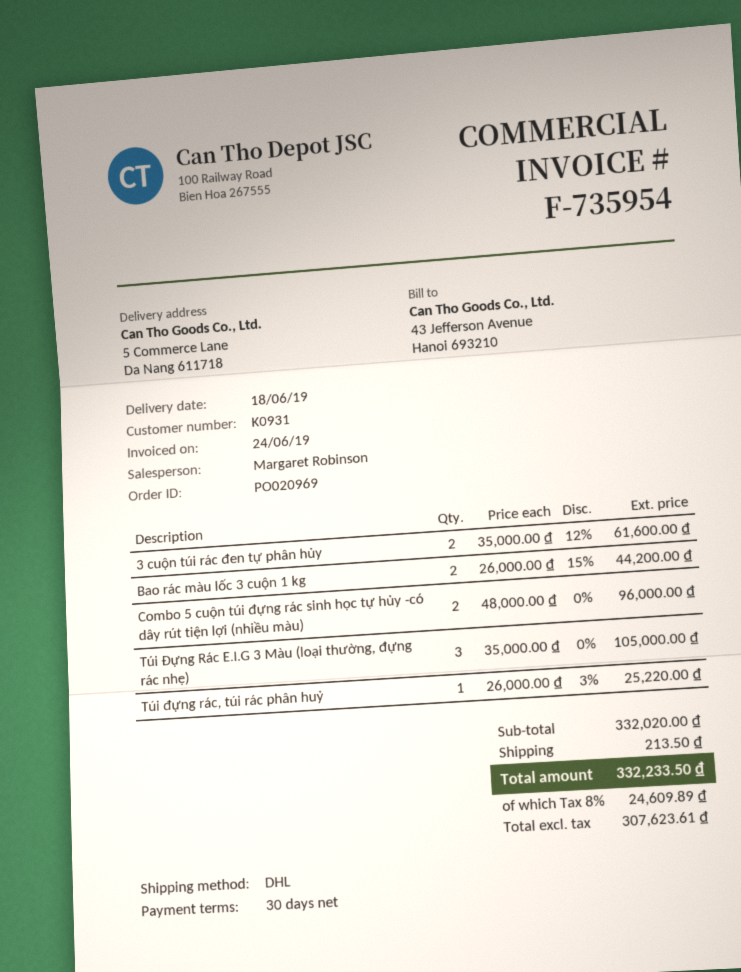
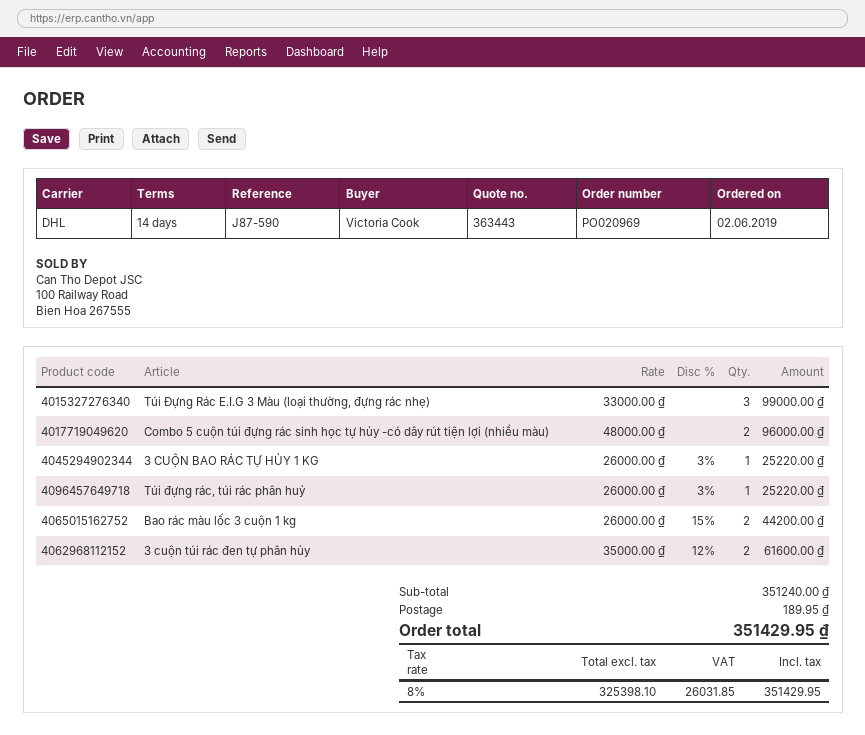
payment terms: 30 days -> 14 days
Túi Đựng Rác E.I.G 3 Màu (loại thường, đựng rác nhẹ): 3 x 35000.00 = 105000.00 -> 3 x 33000.00 = 99000.00
3 CUỘN BAO RÁC TỰ HỦY 1 KG: none -> 1 x 26000.00 - 3% = 25220.00
subtotal: 332020.00 -> 351240.00
shipping: 213.50 -> 189.95
net: 307623.61 -> 325398.10
tax: 8% = 24609.89 -> 8% = 26031.85
total: 332233.50 -> 351429.95

